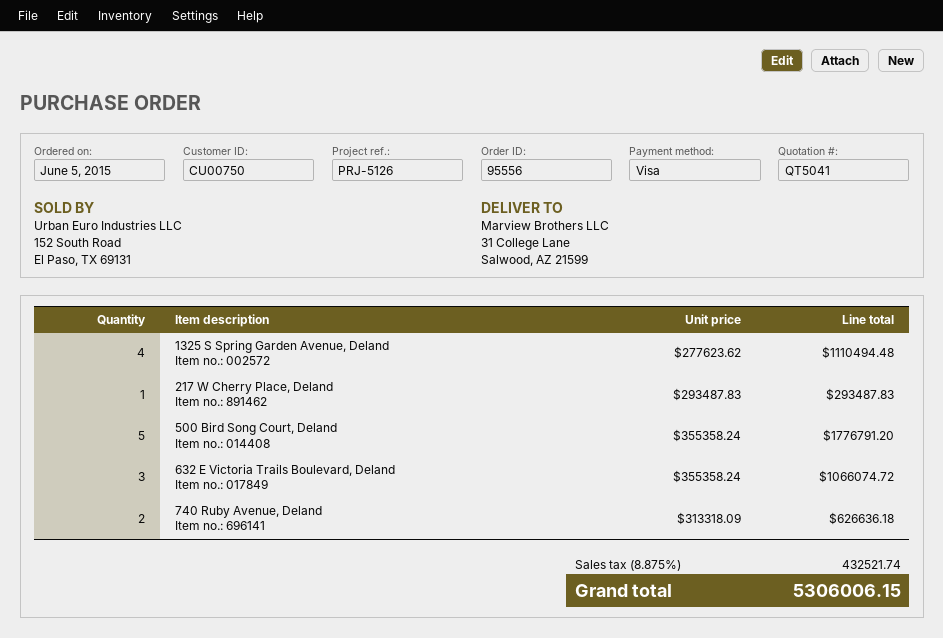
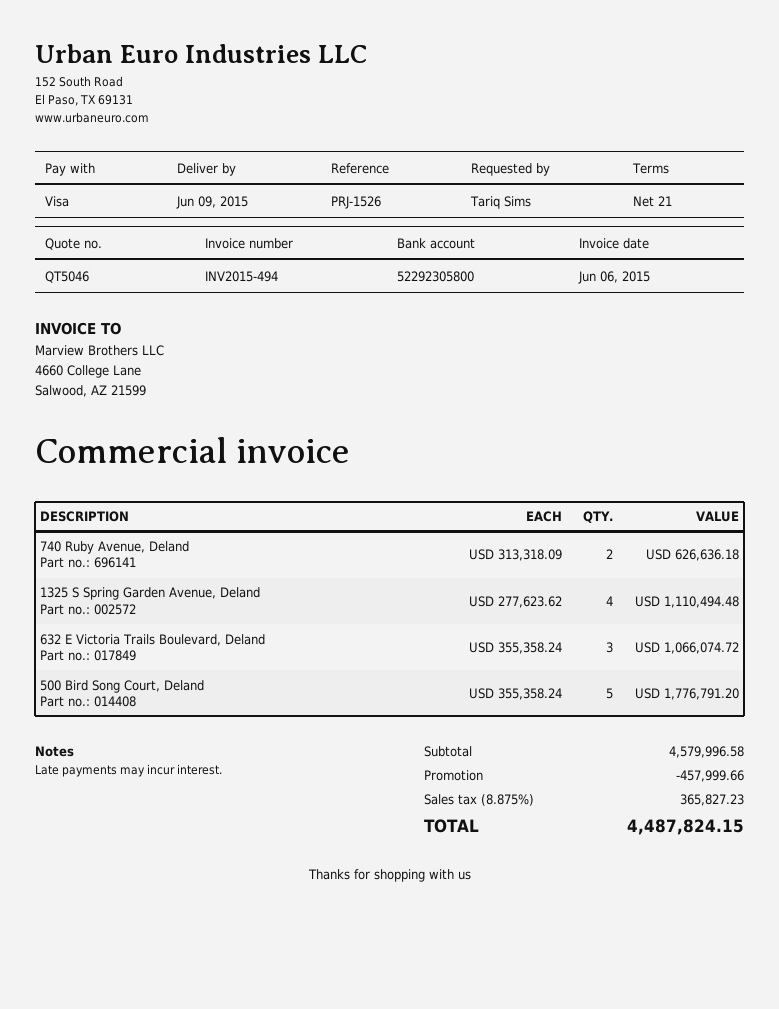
quote number: QT5041 -> QT5046
reference: PRJ-5126 -> PRJ-1526
217 W Cherry Place, Deland: 1 x 293487.83 = 293487.83 -> none
discount: none -> 457999.66
tax: 8.875% = 432521.74 -> 8.875% = 365827.23
total: 5306006.15 -> 4487824.15

